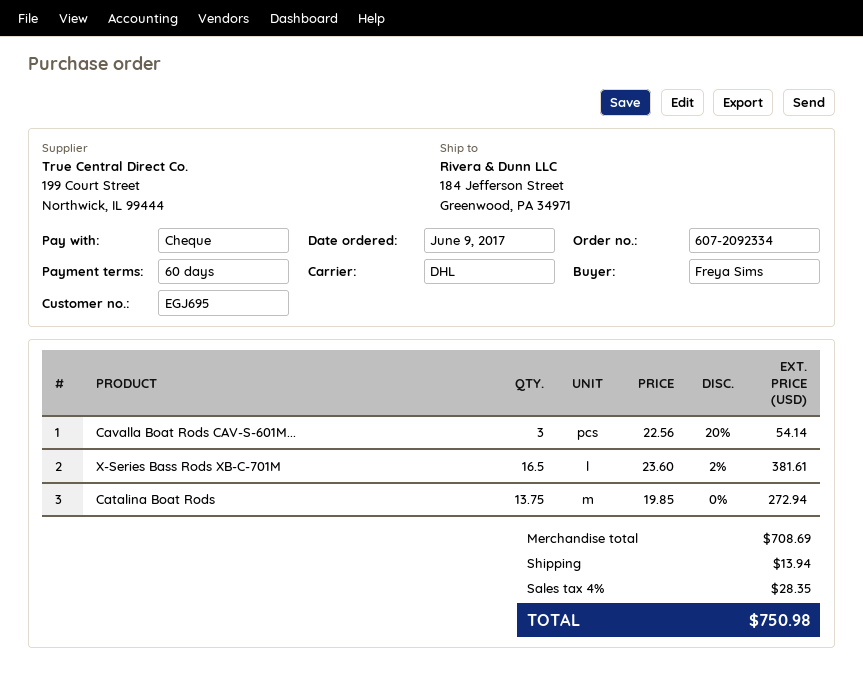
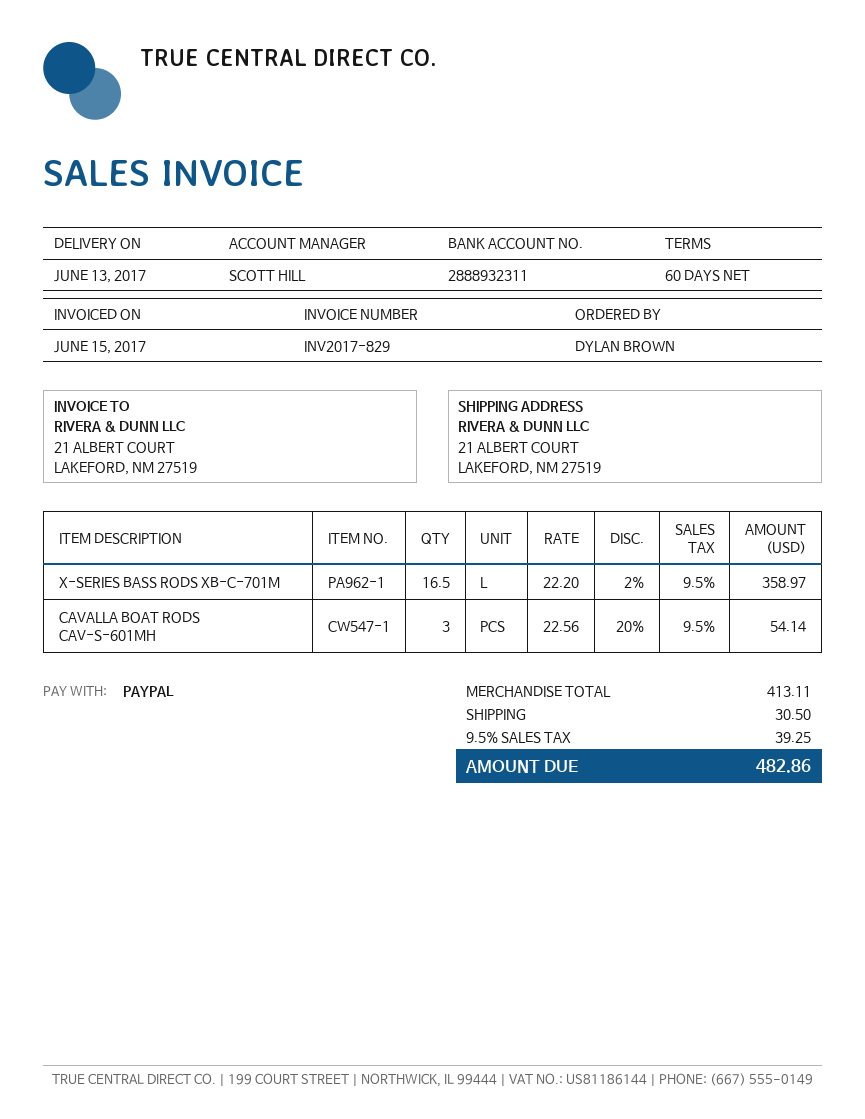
ordered by: Freya Sims -> DYLAN BROWN
payment method: cheque -> PayPal
ship to: 184 Jefferson Street, Greenwood, PA 34971 -> 21 ALBERT COURT, LAKEFORD, NM 27519
X-Series Bass Rods XB-C-701M: 16.5 x 23.60 - 2% = 381.61 -> 16.5 x 22.20 - 2% = 358.97
Catalina Boat Rods: 13.75 x 19.85 = 272.94 -> none
subtotal: 708.69 -> 413.11
shipping: 13.94 -> 30.50
tax: 4% = 28.35 -> 9.5% = 39.25
total: 750.98 -> 482.86

